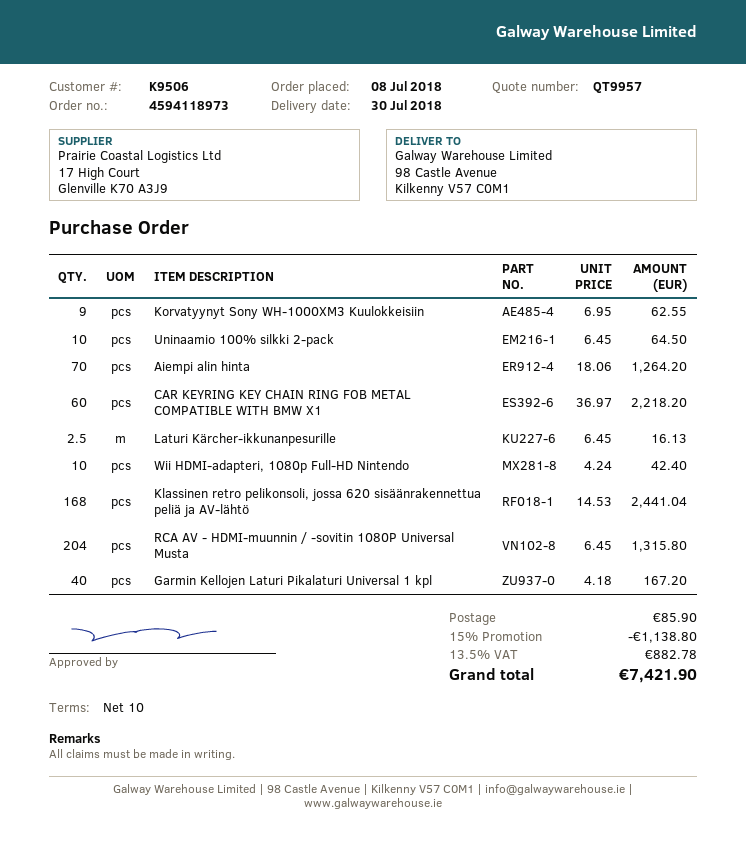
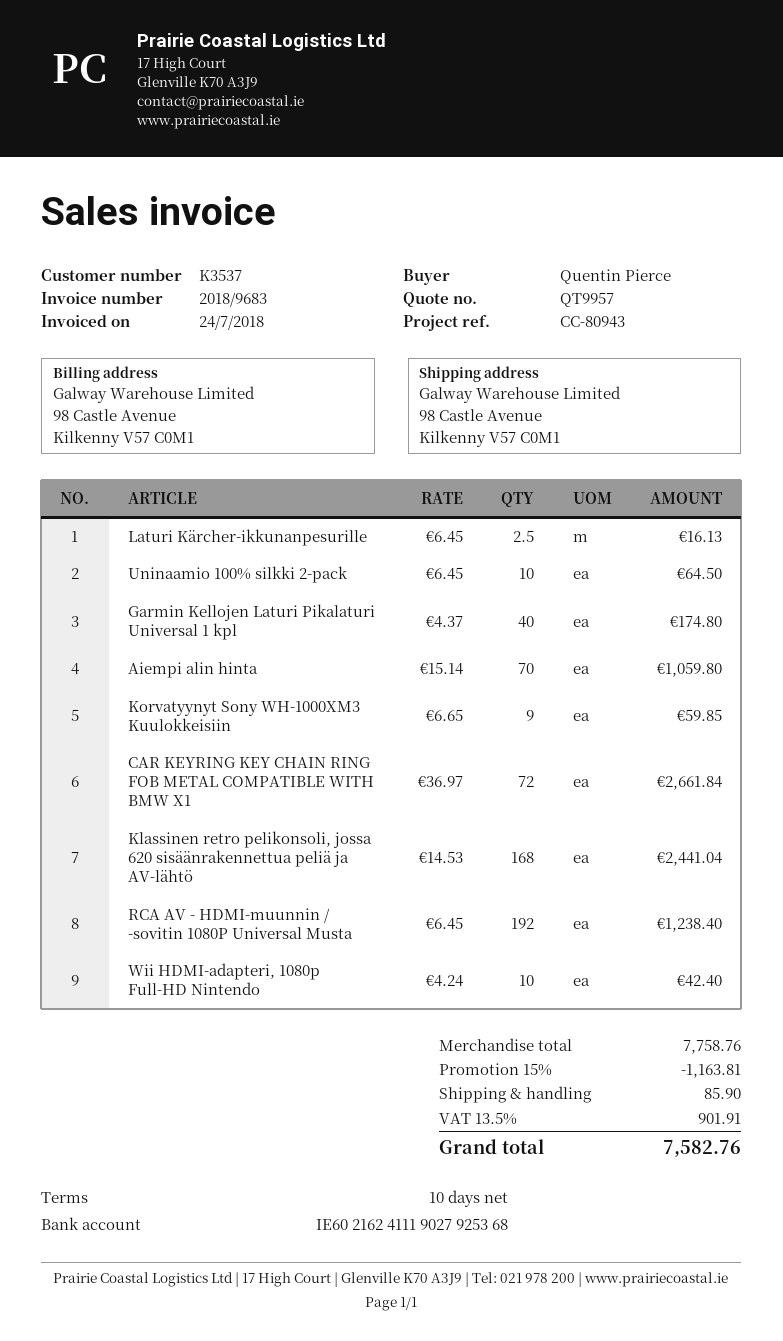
customer number: K9506 -> K3537
Korvatyynyt Sony WH-1000XM3 Kuulokkeisiin: 9 x 6.95 = 62.55 -> 9 x 6.65 = 59.85
Aiempi alin hinta: 70 x 18.06 = 1264.20 -> 70 x 15.14 = 1059.80
CAR KEYRING KEY CHAIN RING FOB METAL COMPATIBLE WITH BMW X1: 60 x 36.97 = 2218.20 -> 72 x 36.97 = 2661.84
RCA AV - HDMI-muunnin / -sovitin 1080P Universal Musta: 204 x 6.45 = 1315.80 -> 192 x 6.45 = 1238.40
Garmin Kellojen Laturi Pikalaturi Universal 1 kpl: 40 x 4.18 = 167.20 -> 40 x 4.37 = 174.80
discount: 15% = 1138.80 -> 15% = 1163.81
tax: 13.5% = 882.78 -> 13.5% = 901.91
total: 7421.90 -> 7582.76

